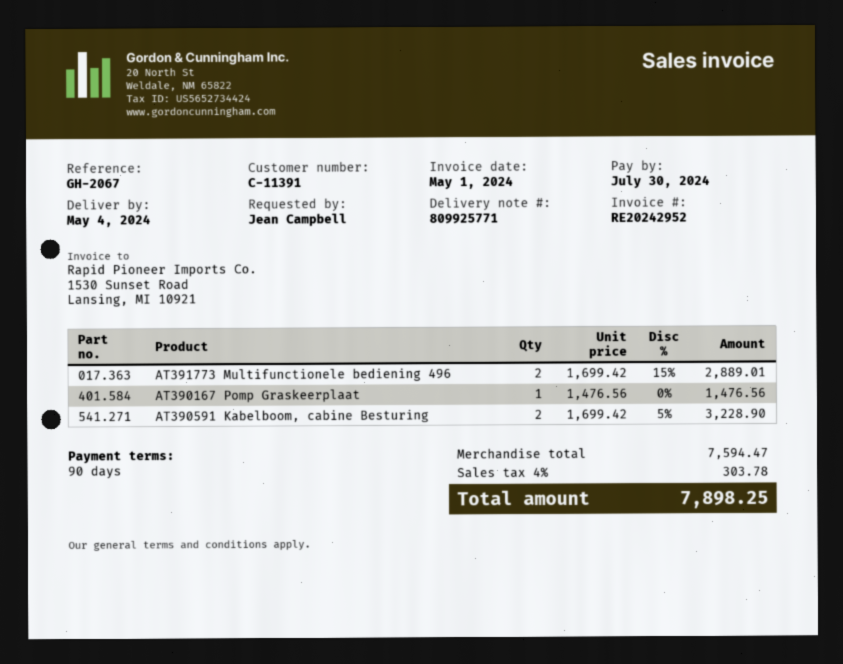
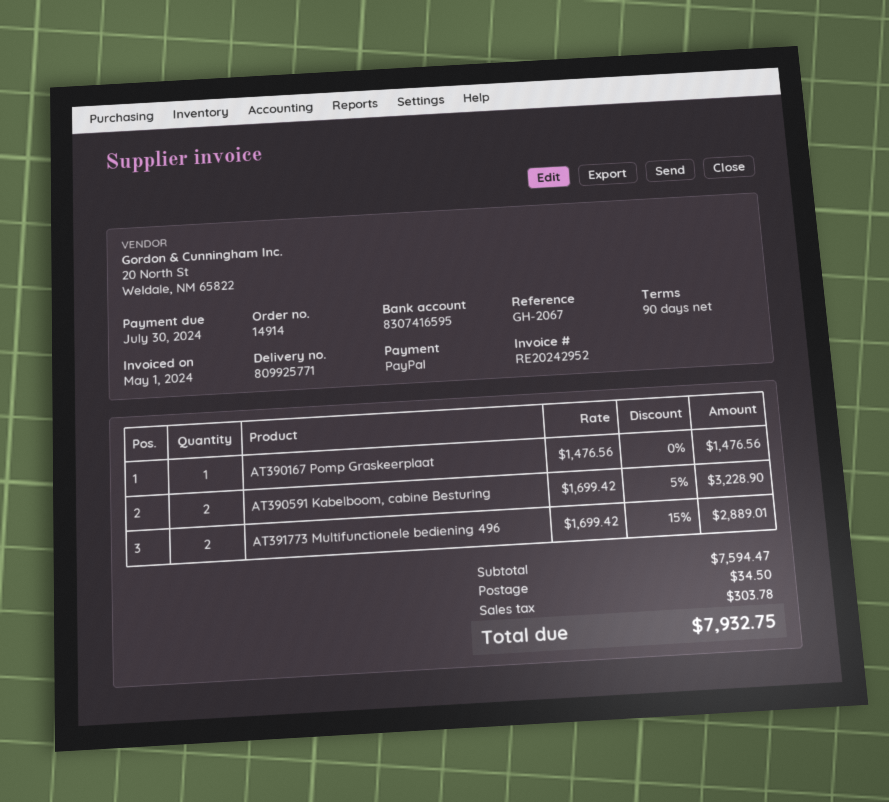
shipping: none -> 34.50
total: 7898.25 -> 7932.75

